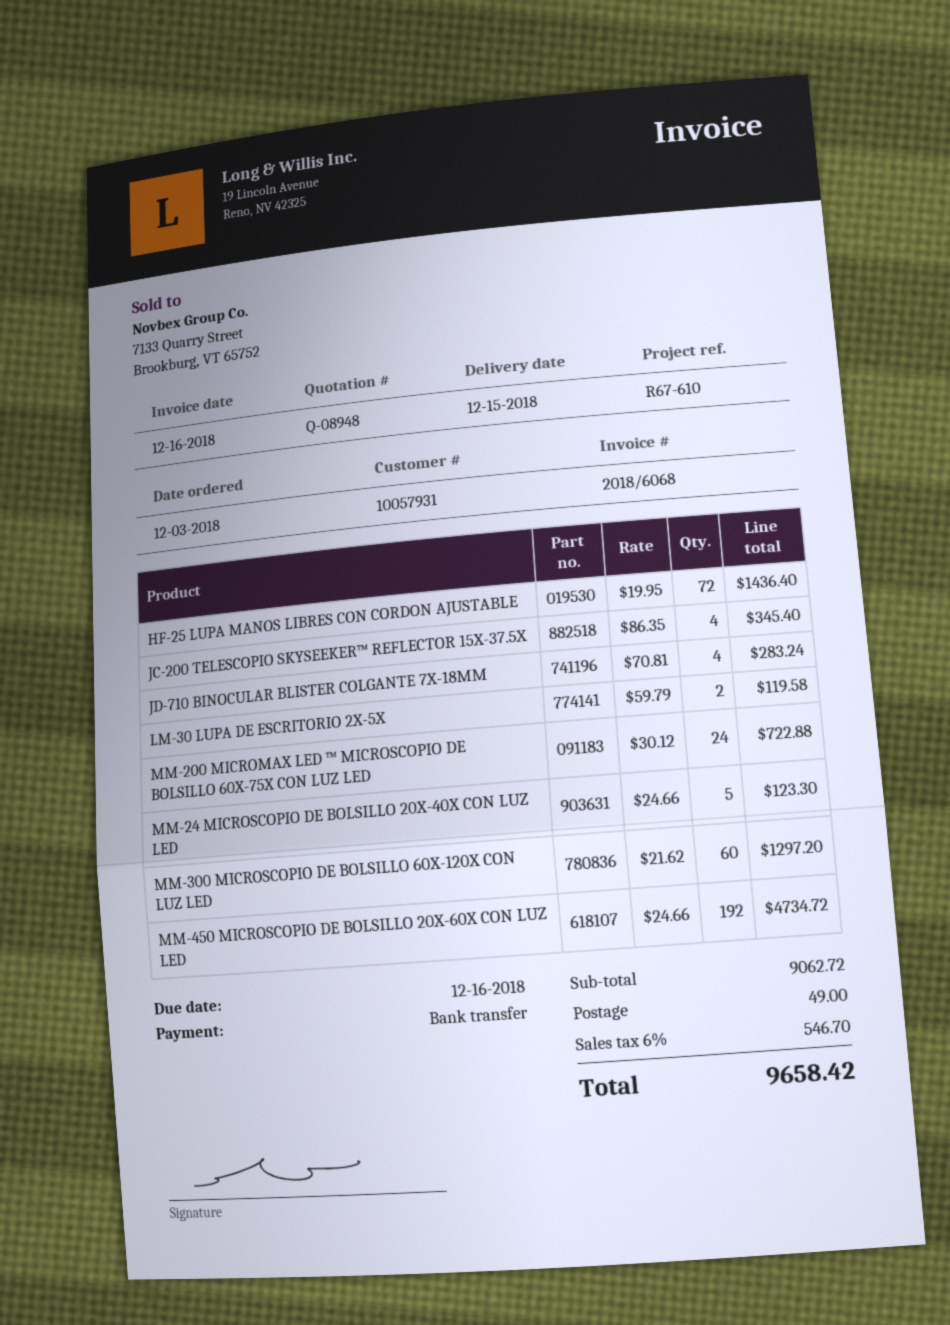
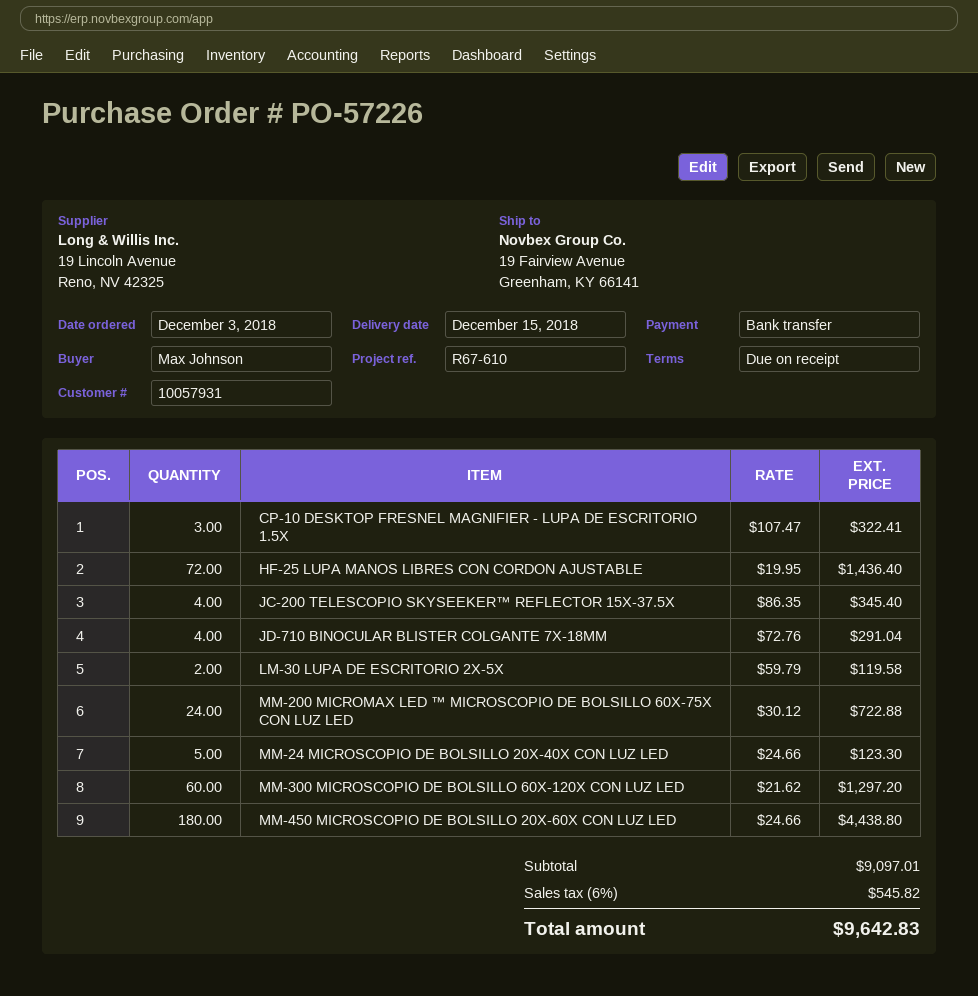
JD-710 BINOCULAR BLISTER COLGANTE 7X-18MM: 4 x 70.81 = 283.24 -> 4 x 72.76 = 291.04
MM-450 MICROSCOPIO DE BOLSILLO 20X-60X CON LUZ LED: 192 x 24.66 = 4734.72 -> 180 x 24.66 = 4438.80
CP-10 DESKTOP FRESNEL MAGNIFIER - LUPA DE ESCRITORIO 1.5X: none -> 3 x 107.47 = 322.41
subtotal: 9062.72 -> 9097.01
shipping: 49.00 -> none
tax: 6% = 546.70 -> 6% = 545.82
total: 9658.42 -> 9642.83

